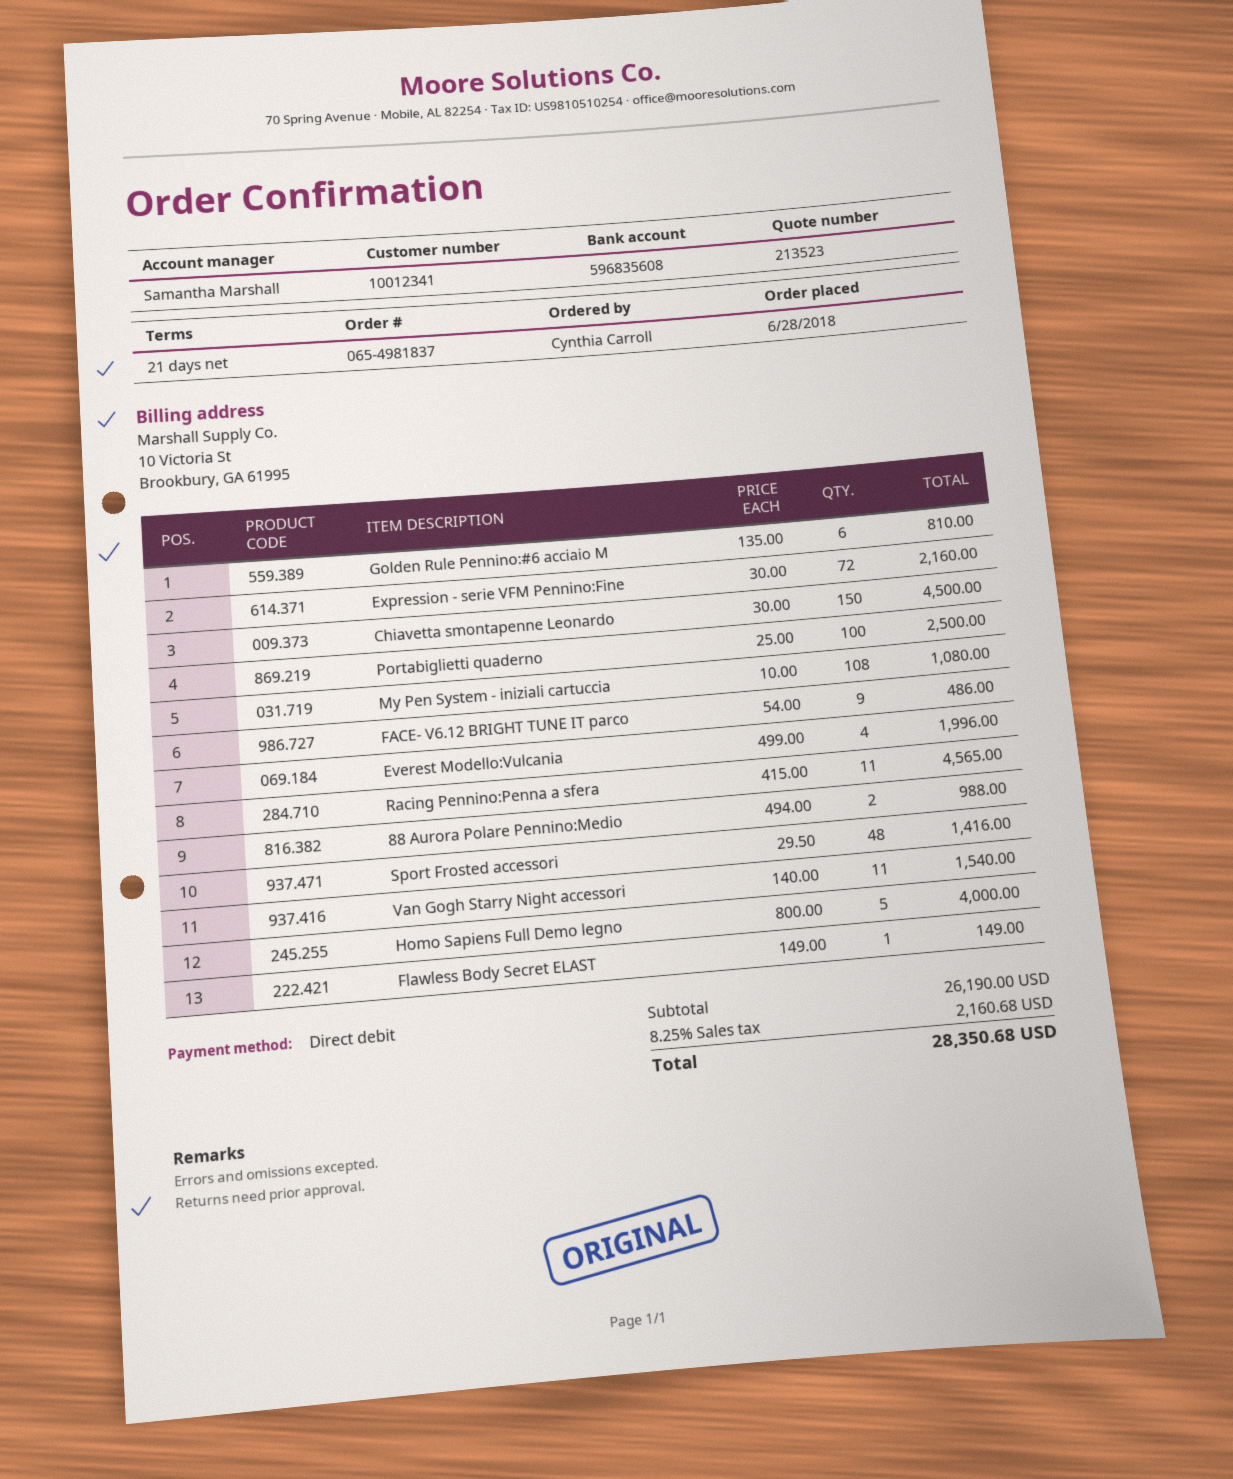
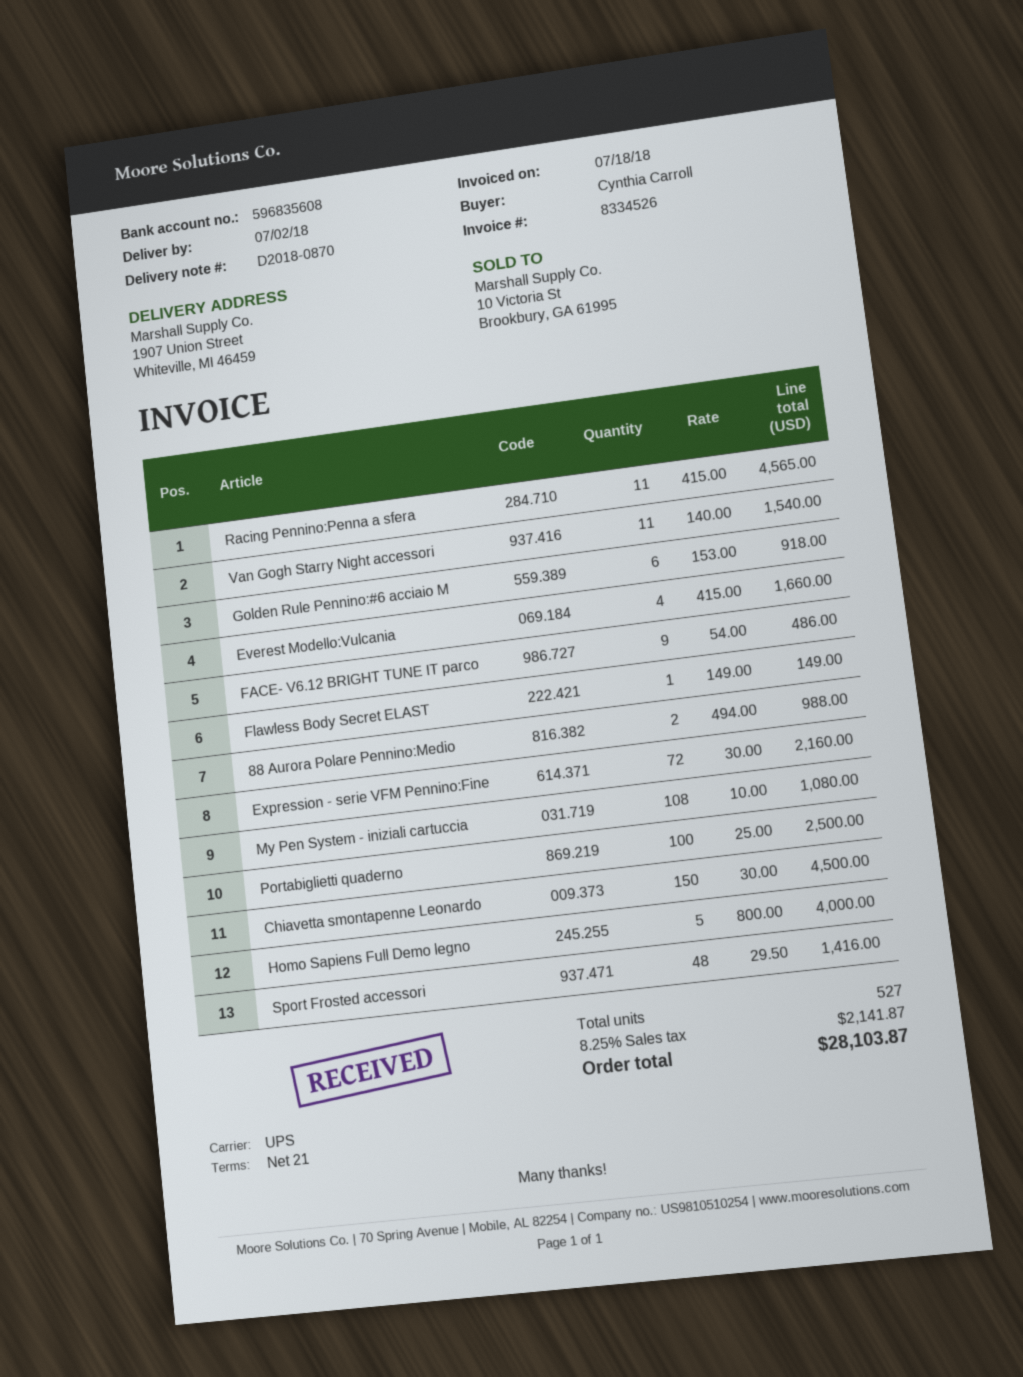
Golden Rule Pennino:#6 acciaio M: 6 x 135.00 = 810.00 -> 6 x 153.00 = 918.00
Everest Modello:Vulcania: 4 x 499.00 = 1996.00 -> 4 x 415.00 = 1660.00
tax: 8.25% = 2160.68 -> 8.25% = 2141.87
total: 28350.68 -> 28103.87

